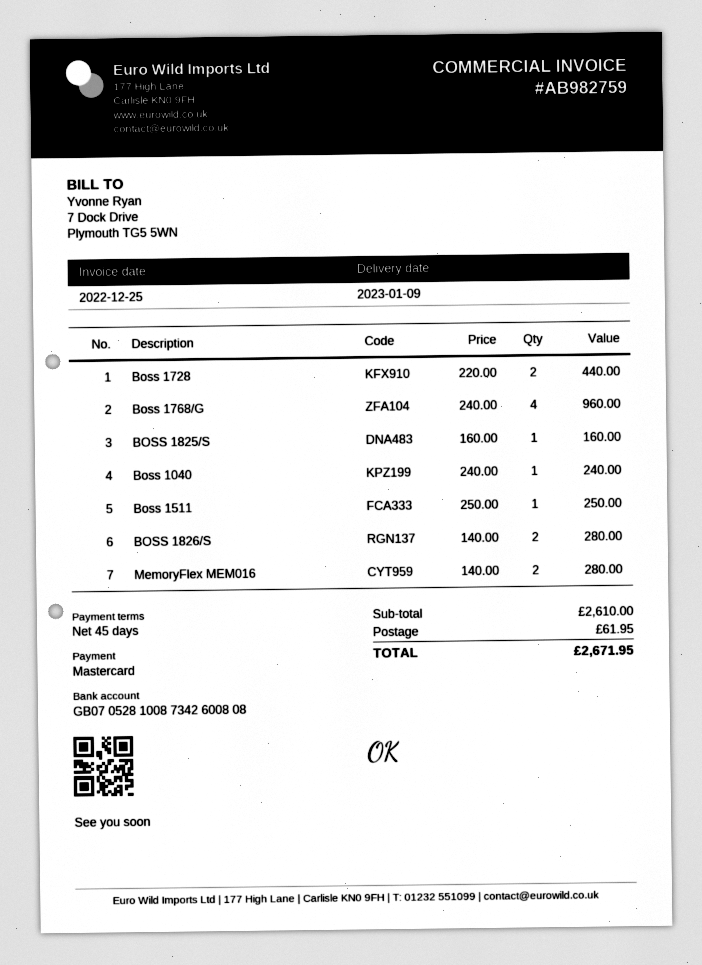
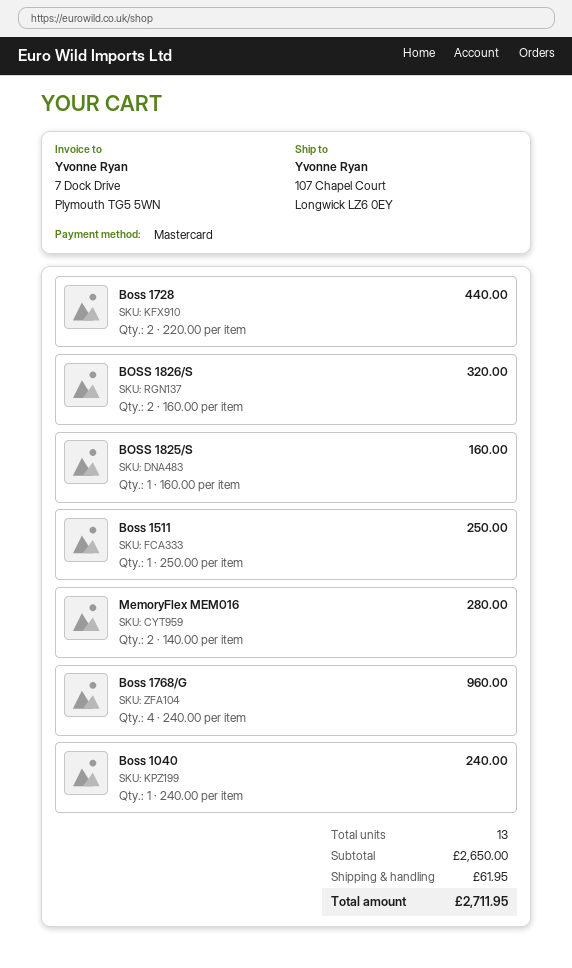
BOSS 1826/S: 2 x 140.00 = 280.00 -> 2 x 160.00 = 320.00
subtotal: 2610.00 -> 2650.00
total: 2671.95 -> 2711.95

